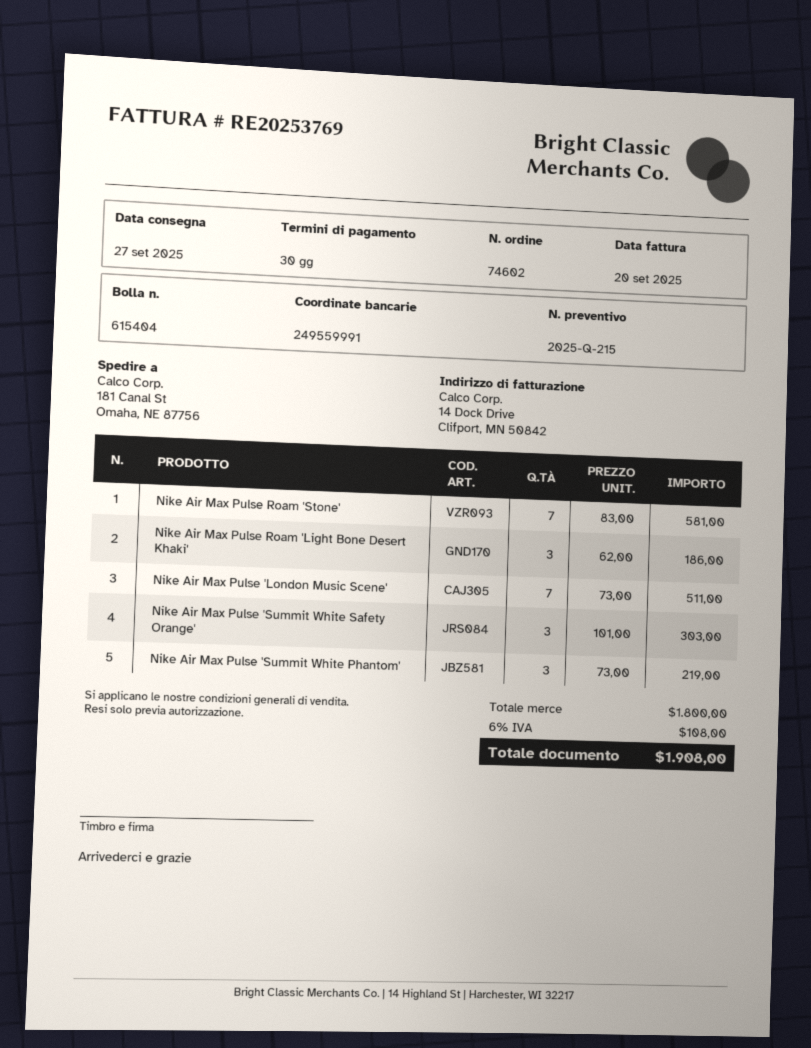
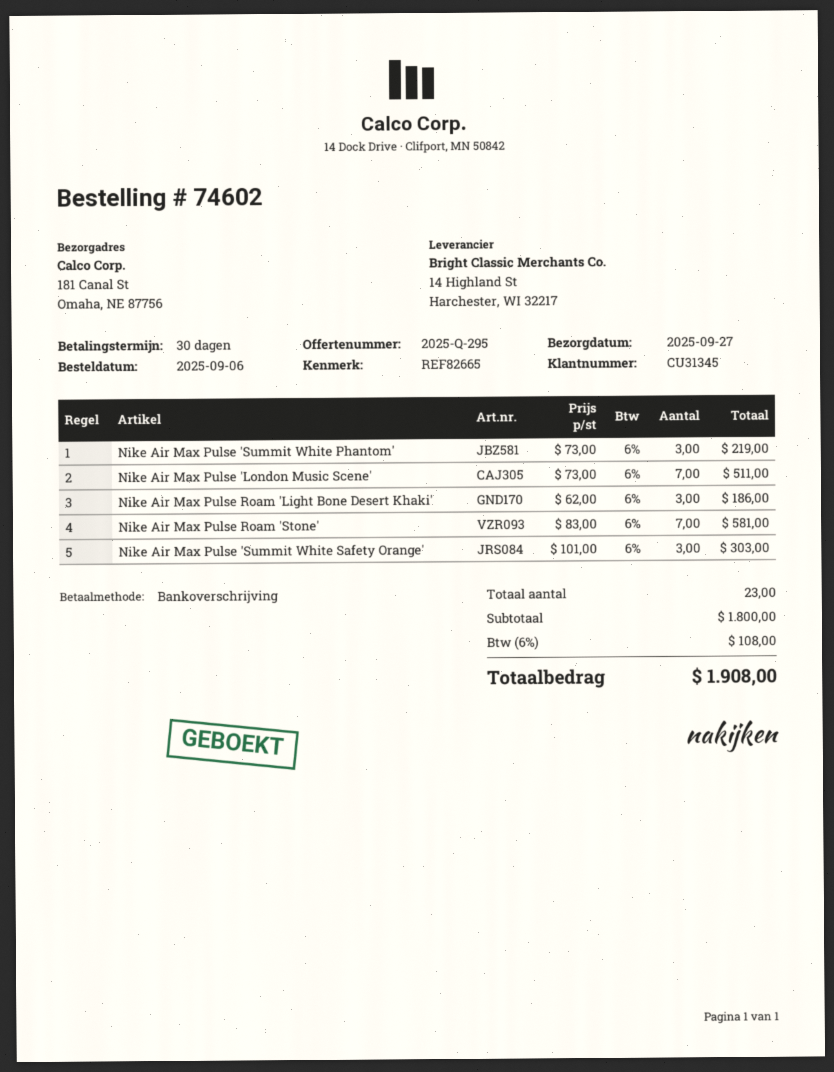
quote number: 2025-Q-215 -> 2025-Q-295

